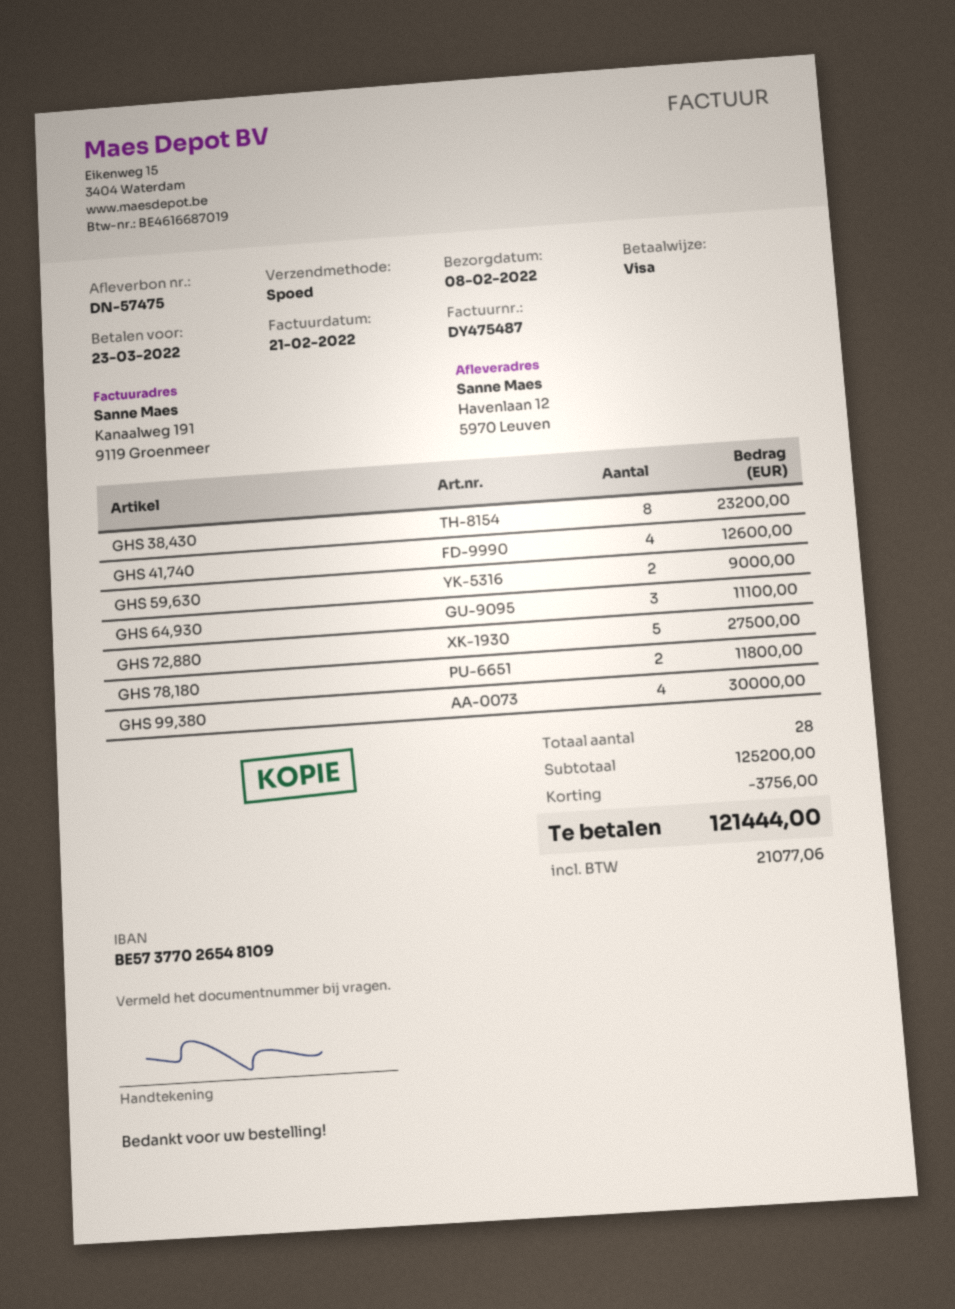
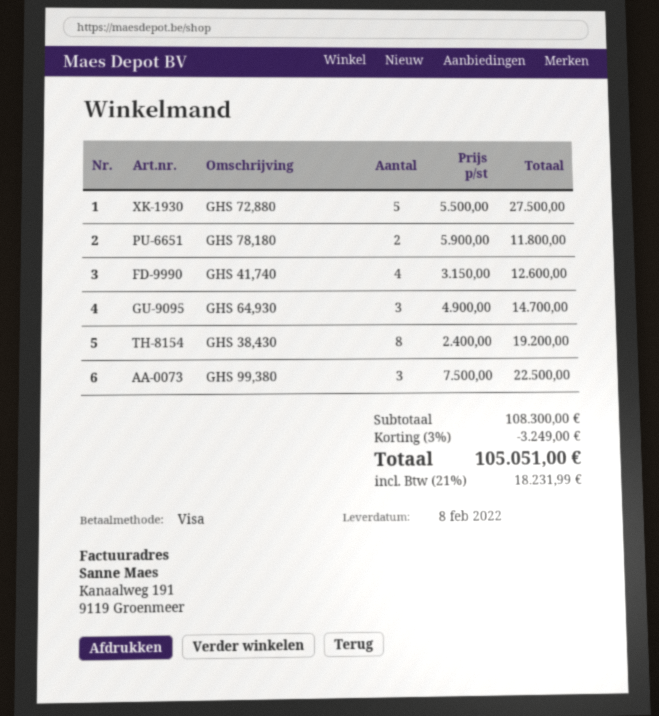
GHS 38,430: 8 for 23200.00 -> 8 for 19200.00
GHS 59,630: 2 for 9000.00 -> none
GHS 64,930: 3 for 11100.00 -> 3 for 14700.00
GHS 99,380: 4 for 30000.00 -> 3 for 22500.00
subtotal: 125200.00 -> 108300.00
discount: 3756.00 -> 3249.00
tax: 21077.06 -> 18231.99
total: 121444.00 -> 105051.00

